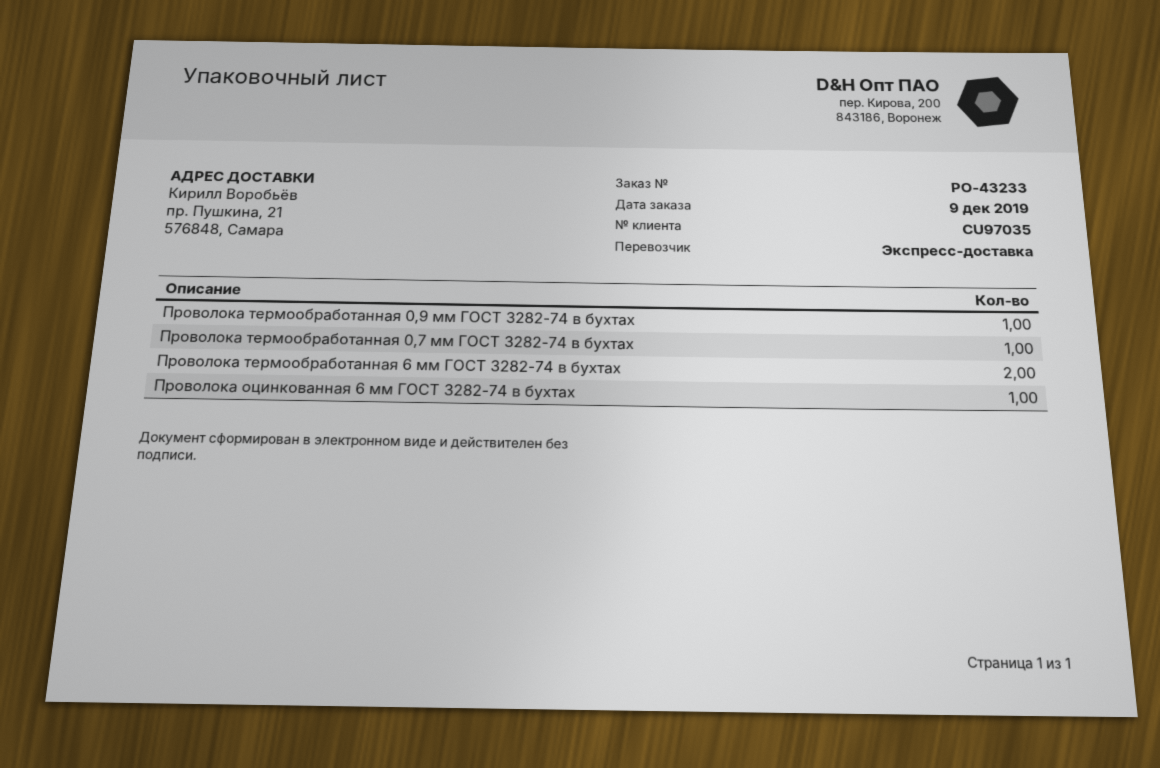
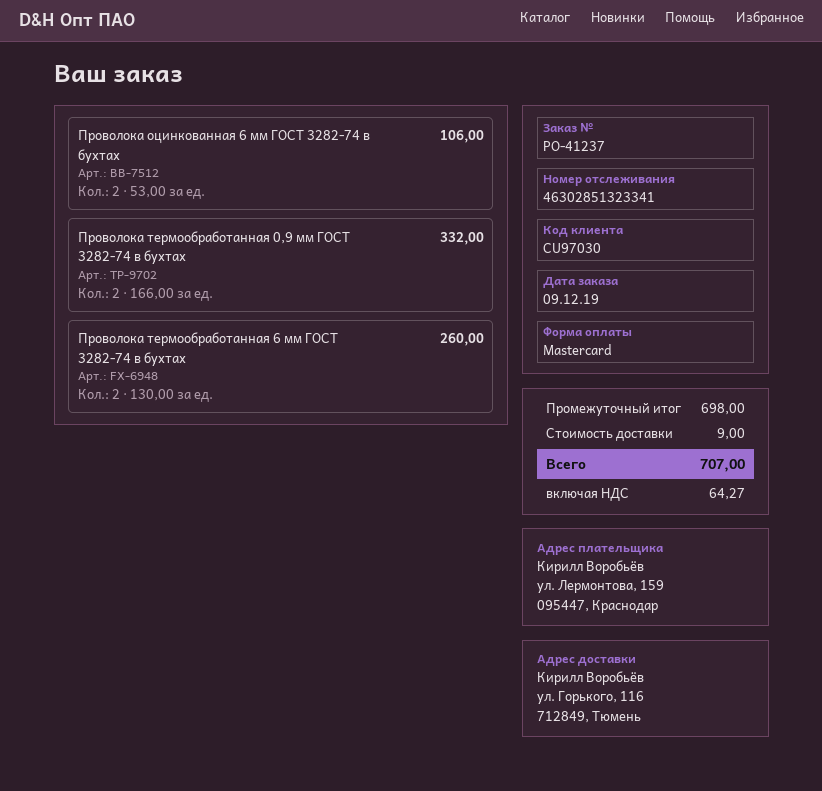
order number: PO-43233 -> PO-41237
customer number: CU97035 -> CU97030
ship to: пр. Пушкина, 21, 576848, Самара -> ул. Горького, 116, 712849, Тюмень
Проволока термообработанная 0,9 мм ГОСТ 3282-74 в бухтах: 1 -> 2
Проволока термообработанная 0,7 мм ГОСТ 3282-74 в бухтах: 1 -> none
Проволока оцинкованная 6 мм ГОСТ 3282-74 в бухтах: 1 -> 2

